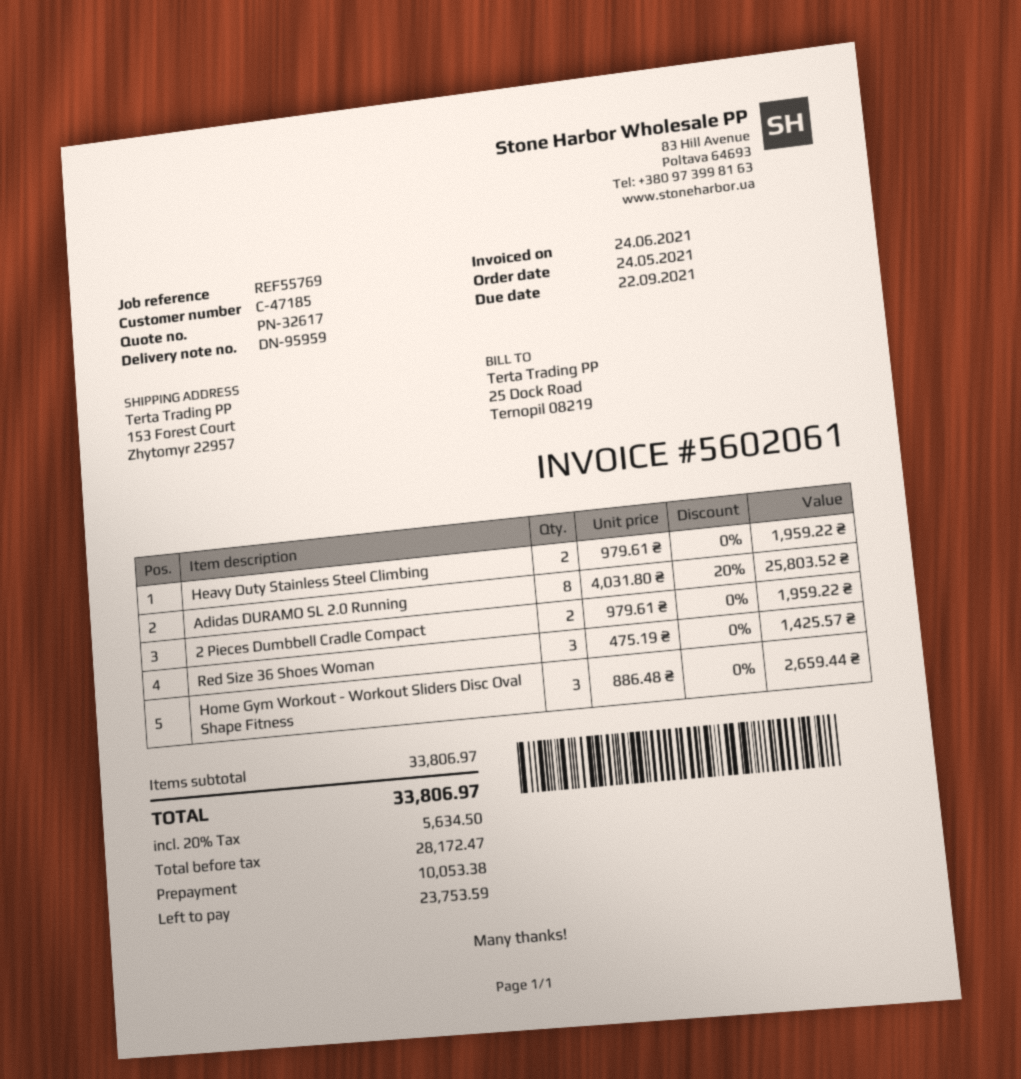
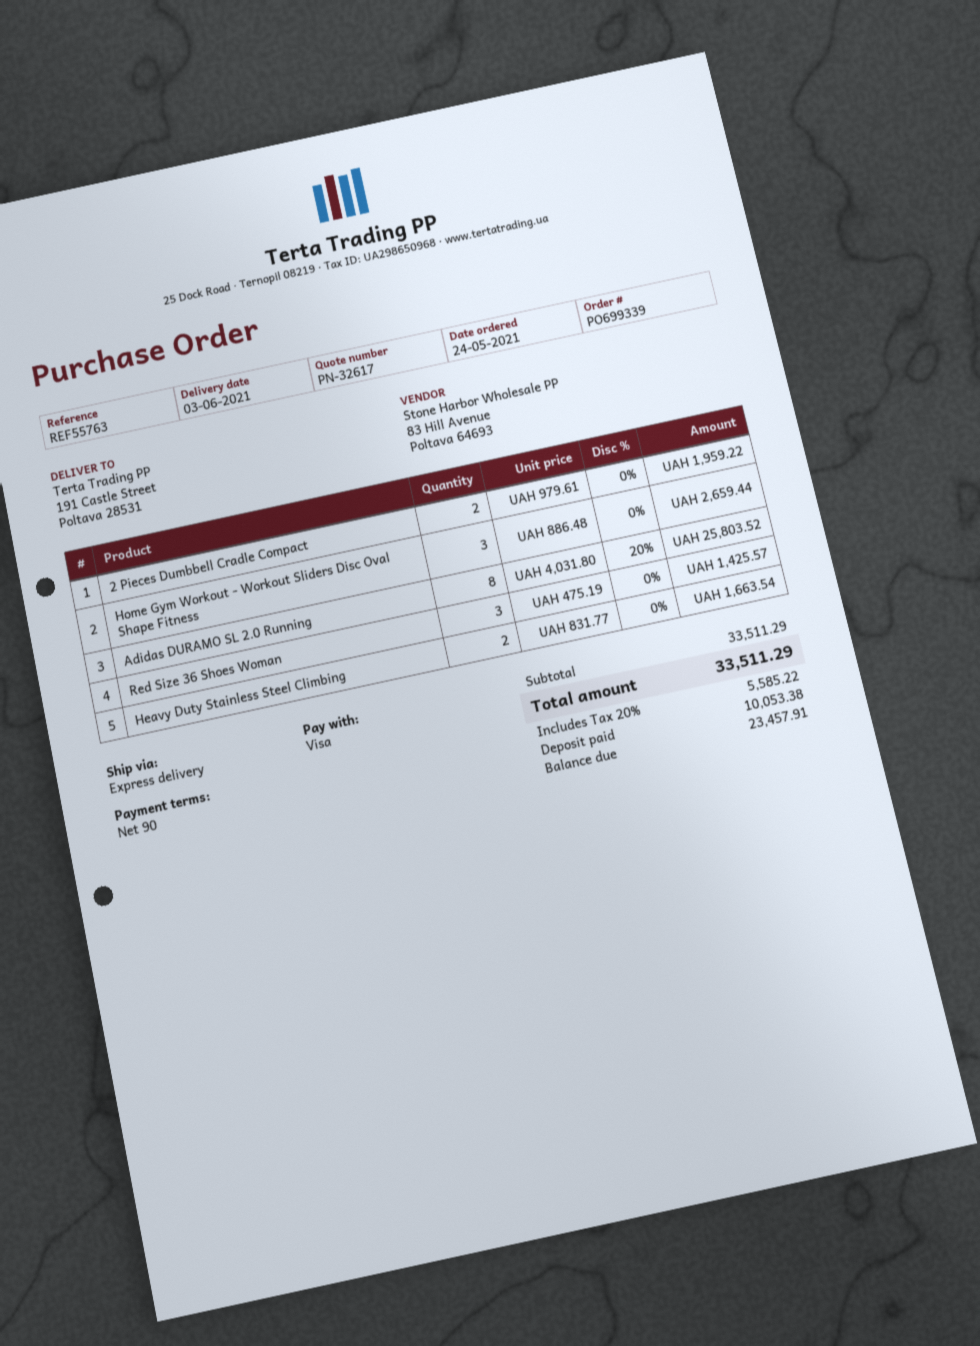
reference: REF55769 -> REF55763
ship to: 153 Forest Court, Zhytomyr 22957 -> 191 Castle Street, Poltava 28531
Heavy Duty Stainless Steel Climbing: 2 x 979.61 = 1959.22 -> 2 x 831.77 = 1663.54
subtotal: 33806.97 -> 33511.29
tax: 20% = 5634.50 -> 20% = 5585.22
total: 33806.97 -> 33511.29
balance: 23753.59 -> 23457.91

